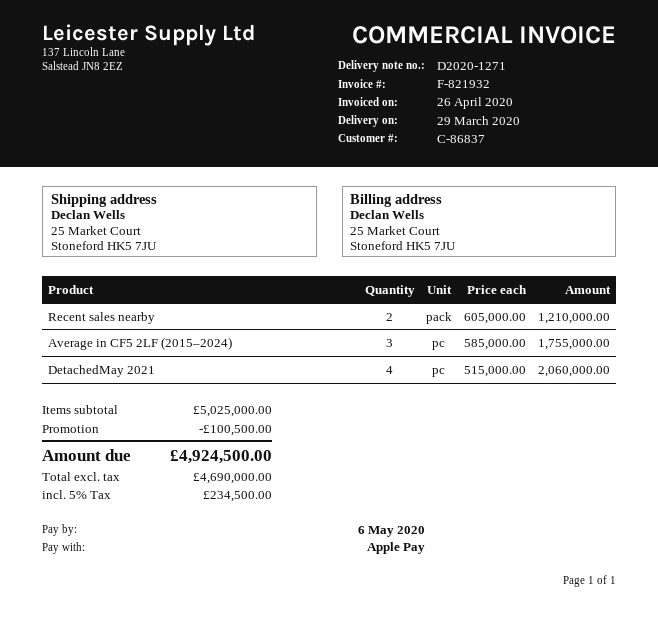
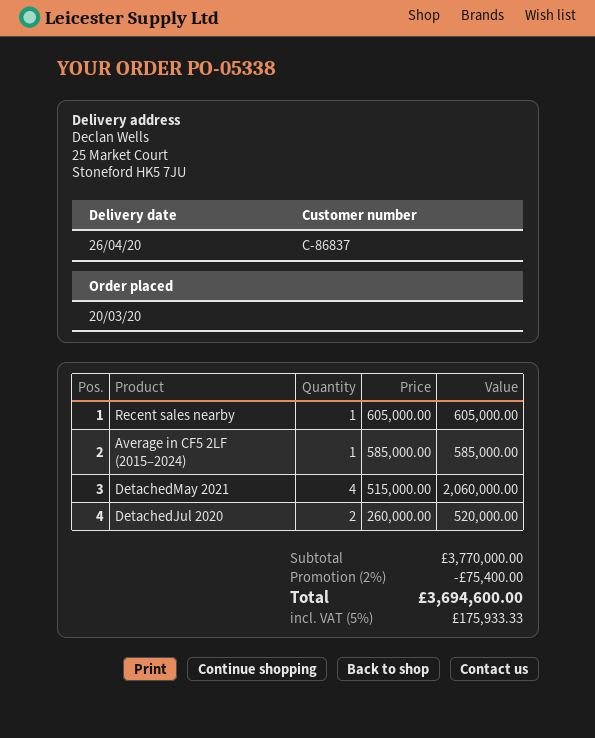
delivery date: 2020-03-29 -> 2020-04-26
Recent sales nearby: 2 x 605000.00 = 1210000.00 -> 1 x 605000.00 = 605000.00
Average in CF5 2LF (2015–2024): 3 x 585000.00 = 1755000.00 -> 1 x 585000.00 = 585000.00
DetachedJul 2020: none -> 2 x 260000.00 = 520000.00
subtotal: 5025000.00 -> 3770000.00
discount: 100500.00 -> 75400.00
tax: 5% = 234500.00 -> 5% = 175933.33
total: 4924500.00 -> 3694600.00

